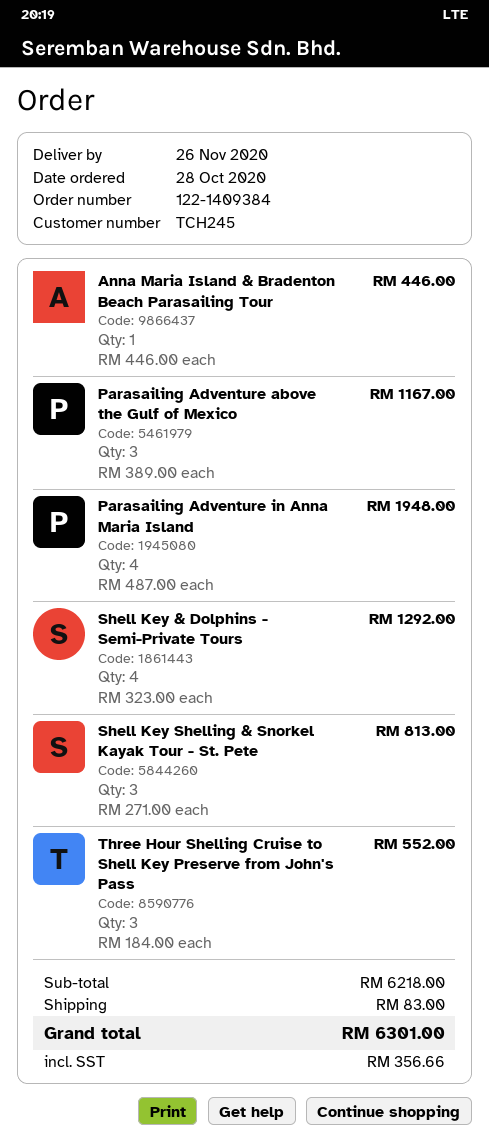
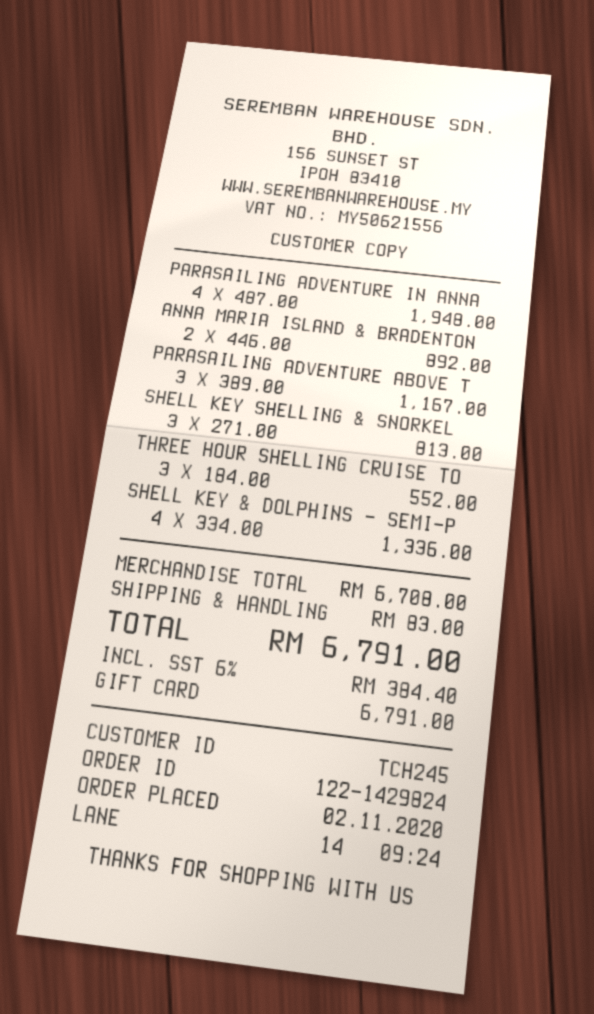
order number: 122-1409384 -> 122-1429824
order date: 2020-10-28 -> 2020-11-02
Anna Maria Island & Bradenton Beach Parasailing Tour: 1 x 446.00 = 446.00 -> 2 x 446.00 = 892.00
Shell Key & Dolphins - Semi-Private Tours: 4 x 323.00 = 1292.00 -> 4 x 334.00 = 1336.00
subtotal: 6218.00 -> 6708.00
tax: 356.66 -> 384.40
total: 6301.00 -> 6791.00

